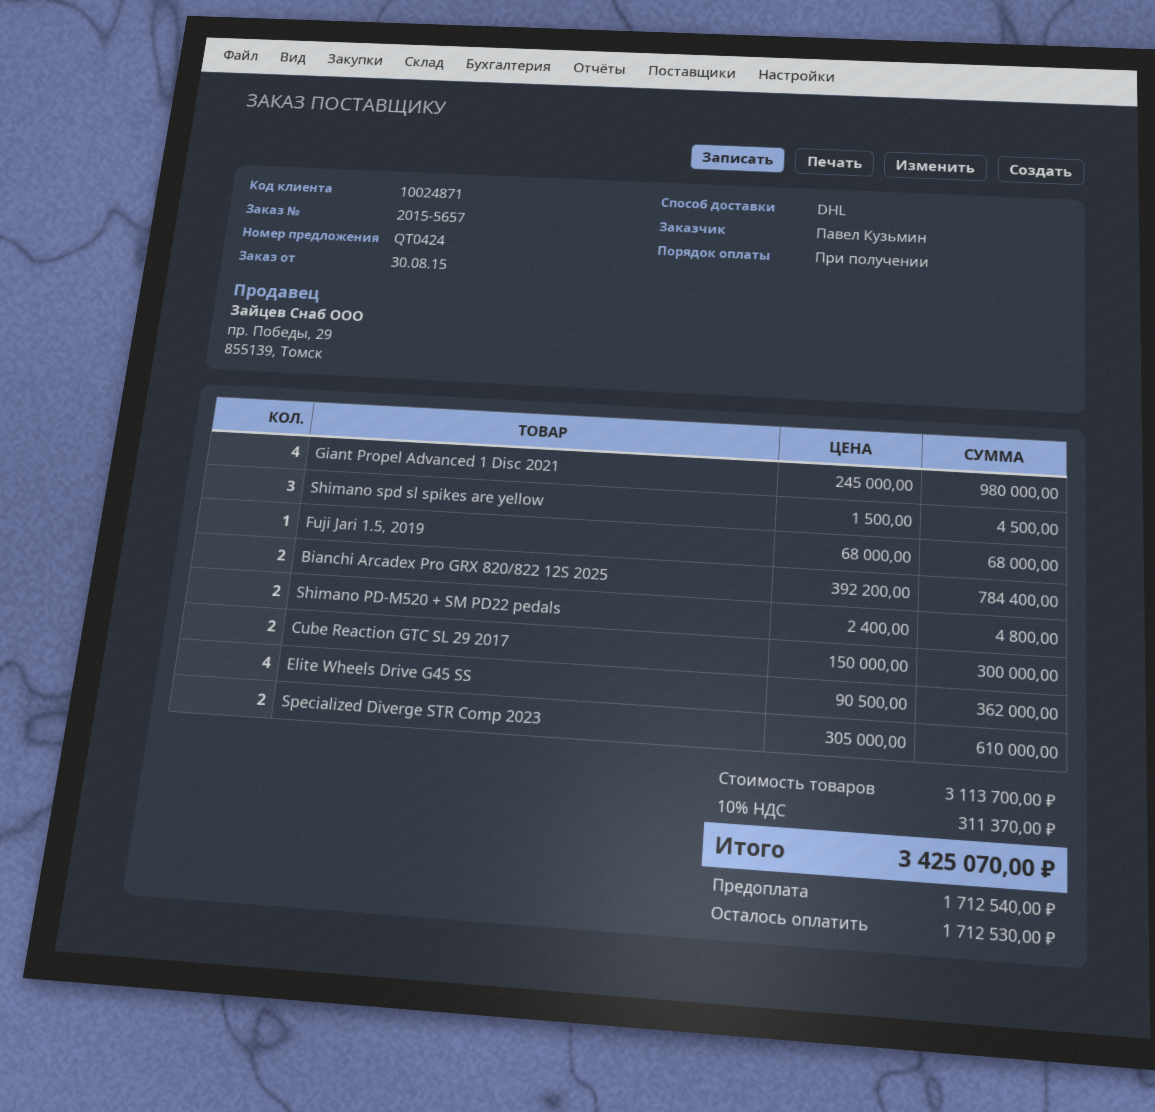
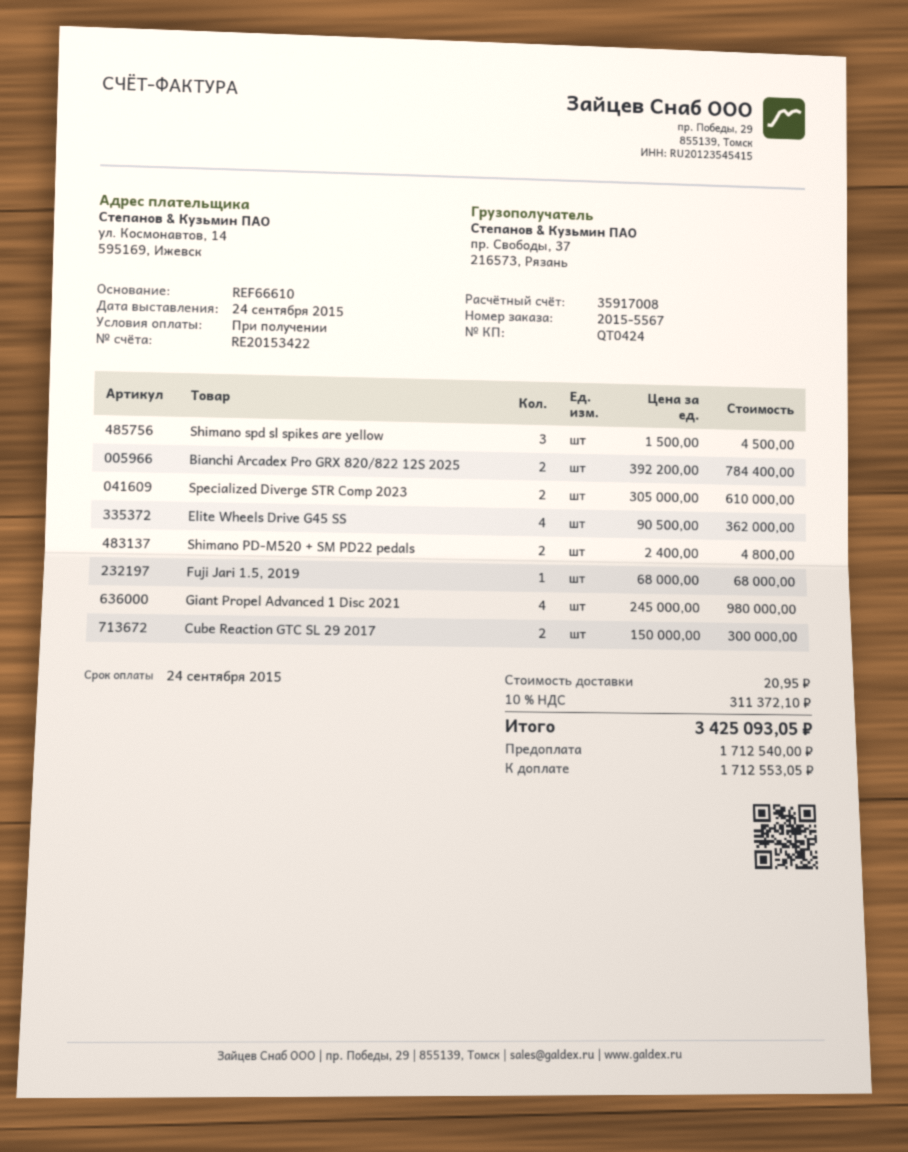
order number: 2015-5657 -> 2015-5567
shipping: none -> 20.95
tax: 10% = 311370.00 -> 10% = 311372.10
total: 3425070.00 -> 3425093.05
balance: 1712530.00 -> 1712553.05

